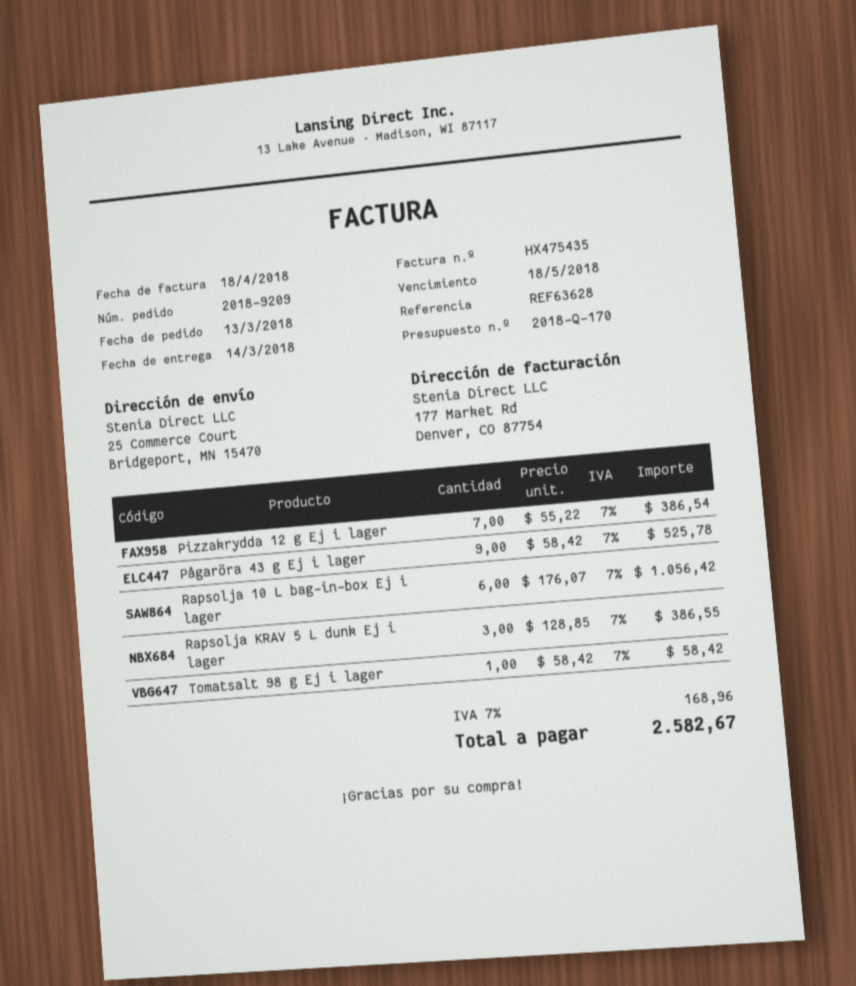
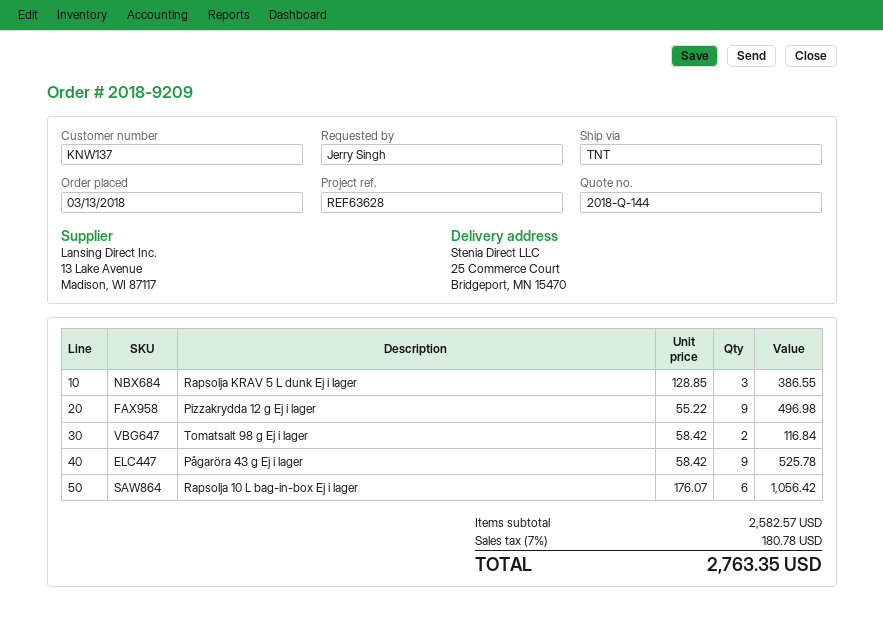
quote number: 2018-Q-170 -> 2018-Q-144
Pizzakrydda 12 g Ej i lager: 7 x 55.22 = 386.54 -> 9 x 55.22 = 496.98
Tomatsalt 98 g Ej i lager: 1 x 58.42 = 58.42 -> 2 x 58.42 = 116.84
tax: 7% = 168.96 -> 7% = 180.78
total: 2582.67 -> 2763.35

